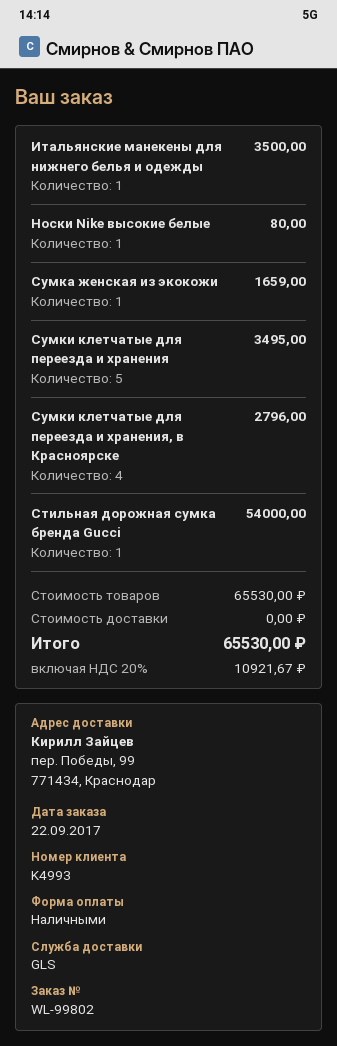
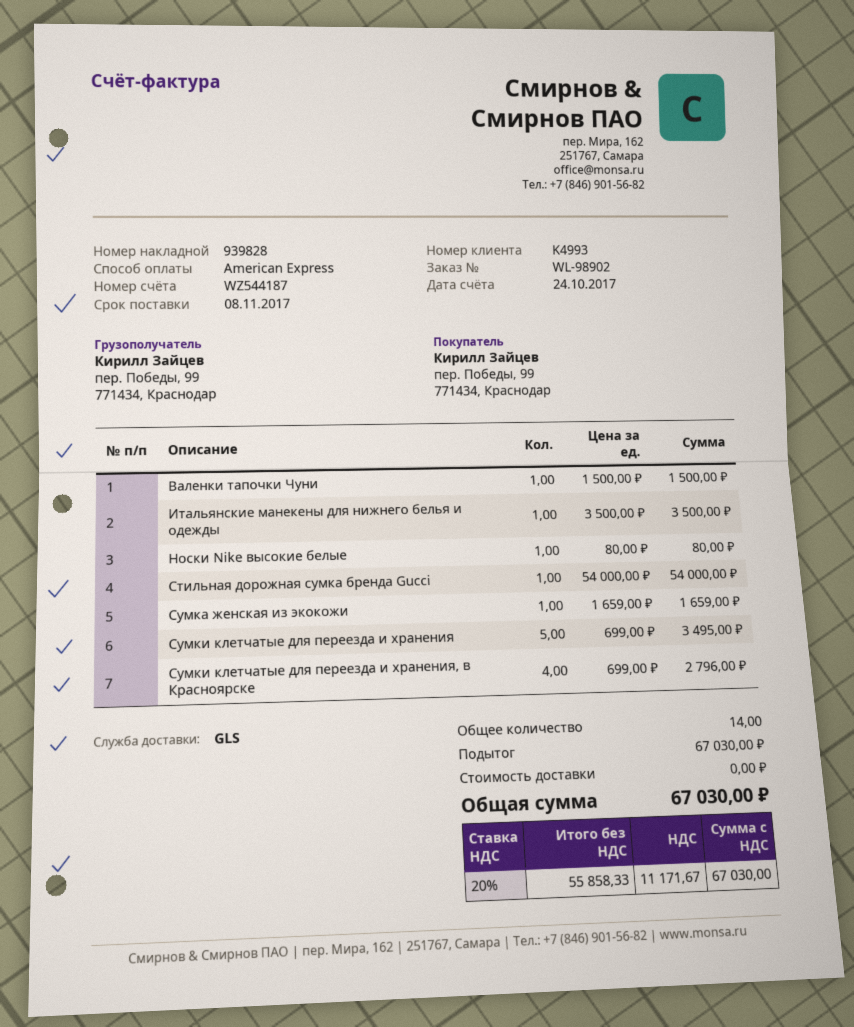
order number: WL-99802 -> WL-98902
payment method: cash -> American Express
Валенки тапочки Чуни: none -> 1 for 1500.00
subtotal: 65530.00 -> 67030.00
tax: 20% = 10921.67 -> 20% = 11171.67
total: 65530.00 -> 67030.00

